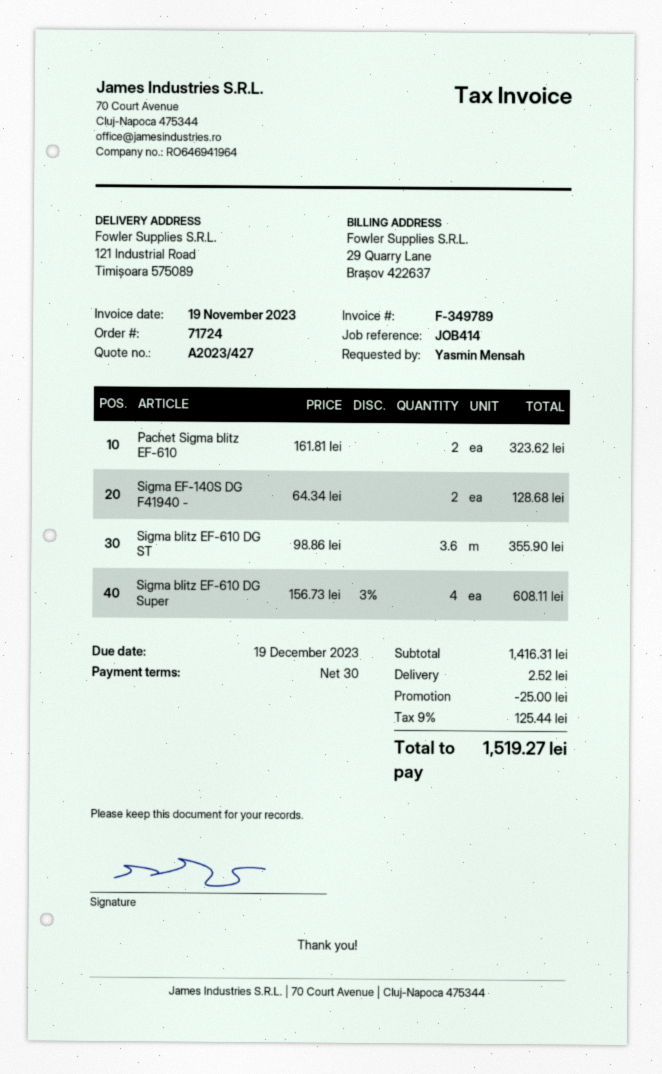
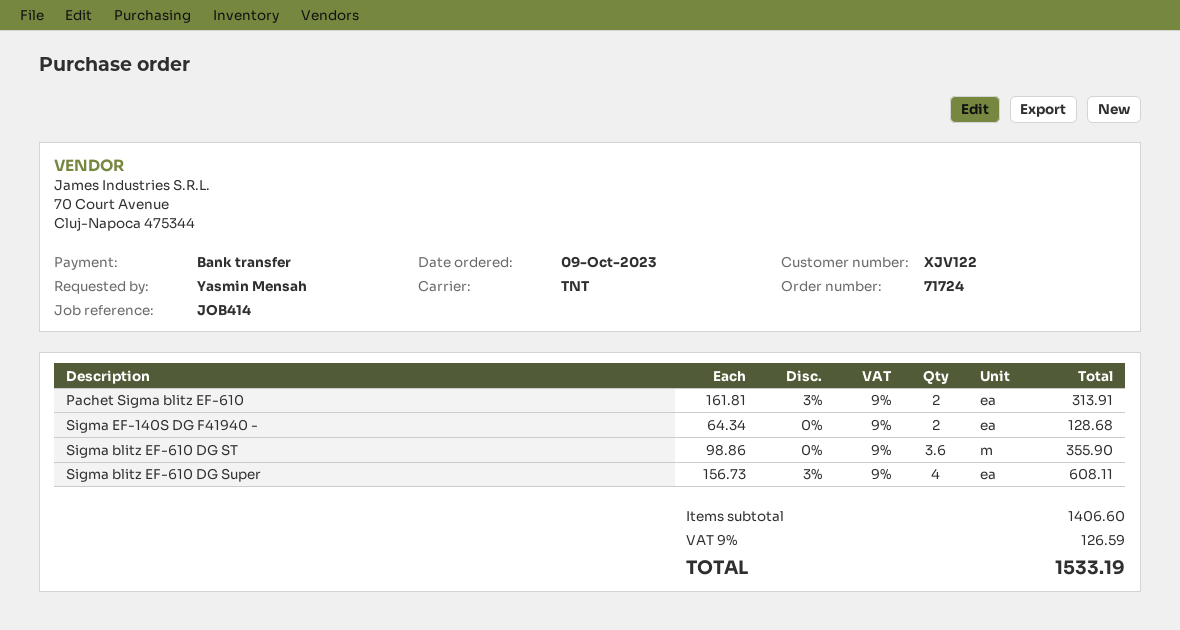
Pachet Sigma blitz EF-610: 2 x 161.81 = 323.62 -> 2 x 161.81 - 3% = 313.91
subtotal: 1416.31 -> 1406.60
discount: 25.00 -> none
shipping: 2.52 -> none
tax: 9% = 125.44 -> 9% = 126.59
total: 1519.27 -> 1533.19

